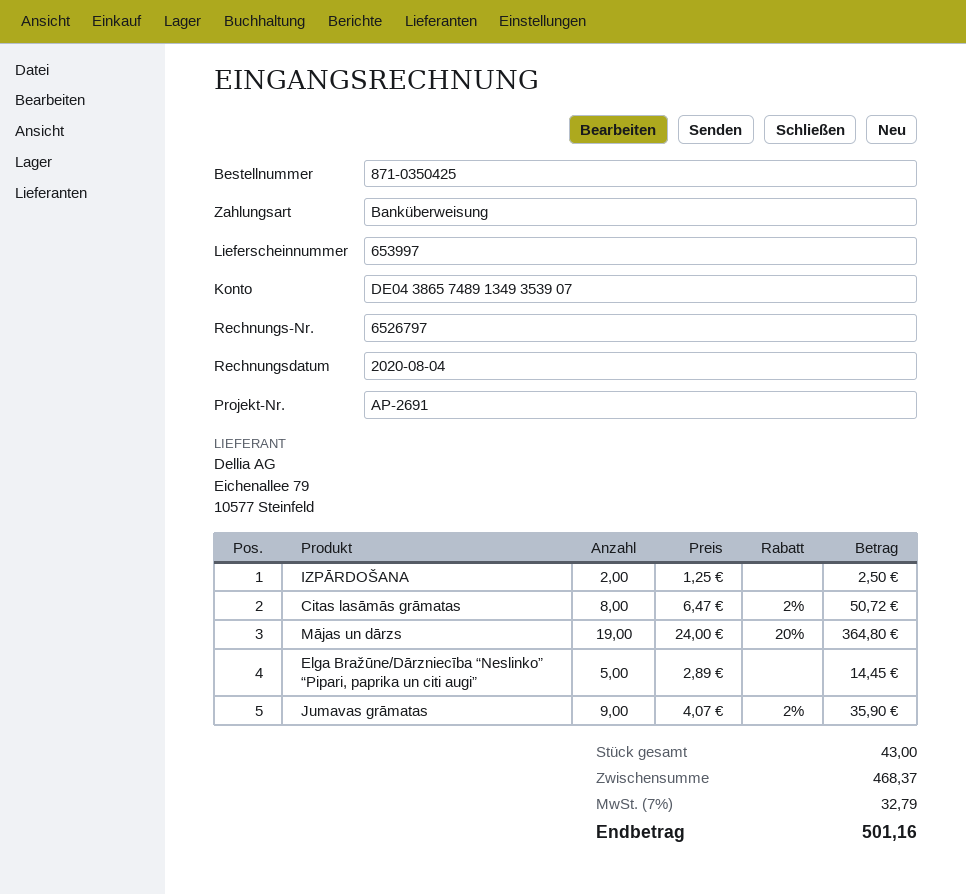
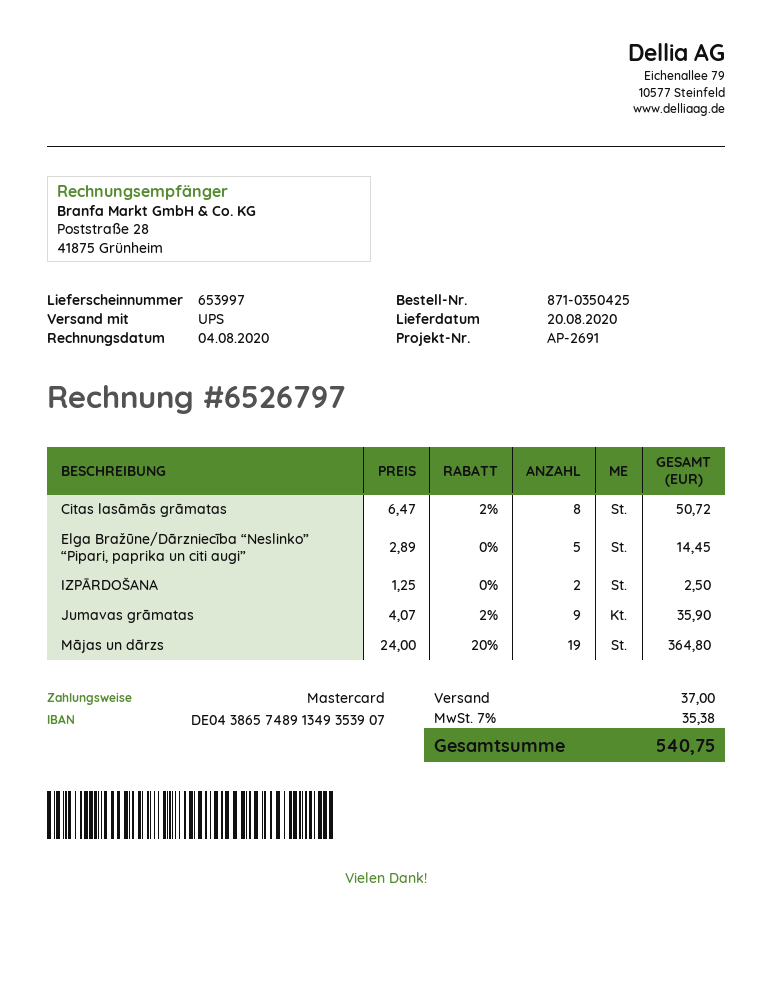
payment method: bank transfer -> Mastercard
shipping: none -> 37.00
tax: 7% = 32.79 -> 7% = 35.38
total: 501.16 -> 540.75

